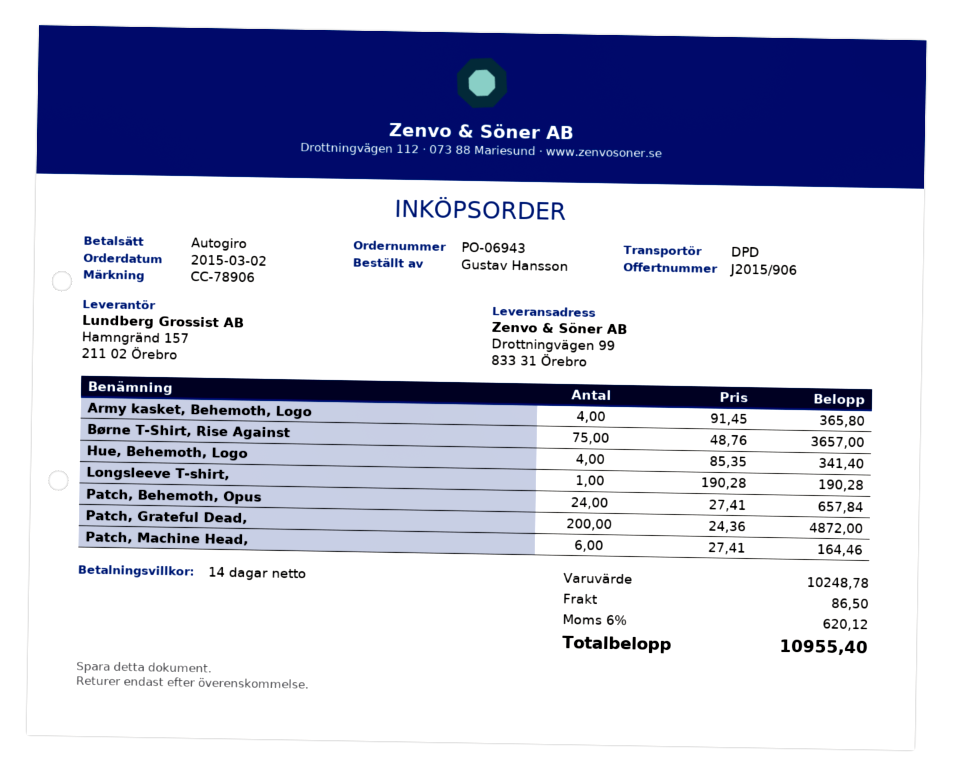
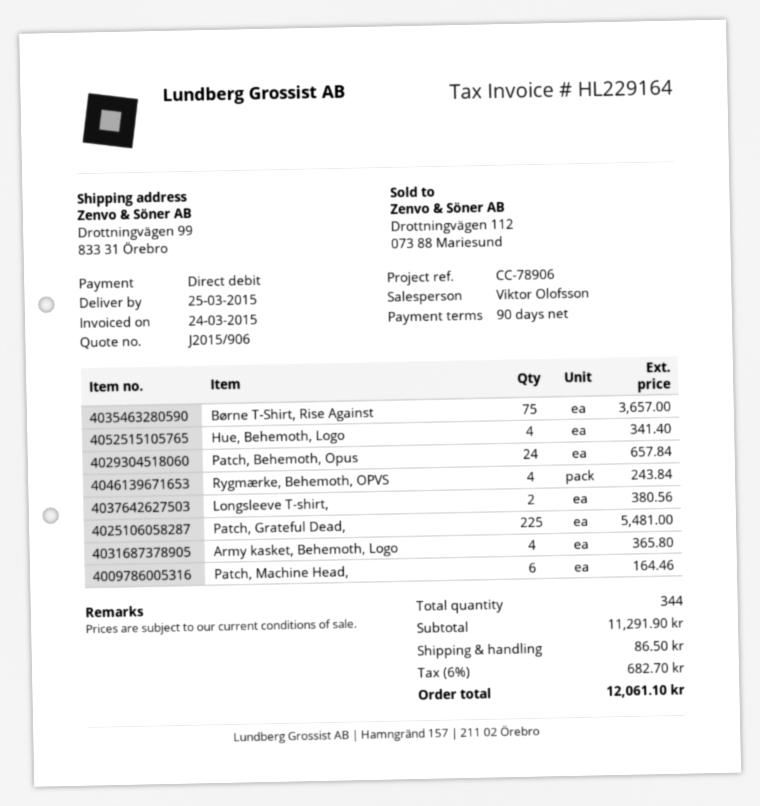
payment terms: 14 days -> 90 days
Longsleeve T-shirt,: 1 for 190.28 -> 2 for 380.56
Patch, Grateful Dead,: 200 for 4872.00 -> 225 for 5481.00
Rygmærke, Behemoth, OPVS: none -> 4 for 243.84
subtotal: 10248.78 -> 11291.90
tax: 6% = 620.12 -> 6% = 682.70
total: 10955.40 -> 12061.10

